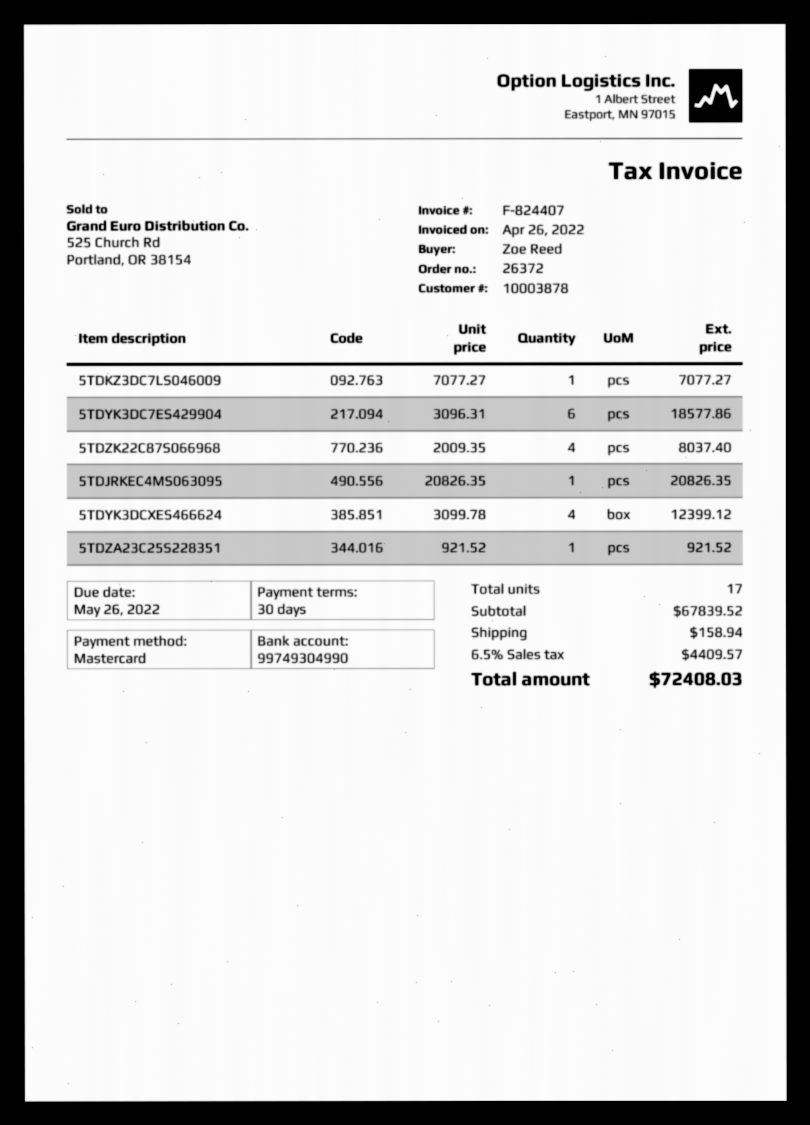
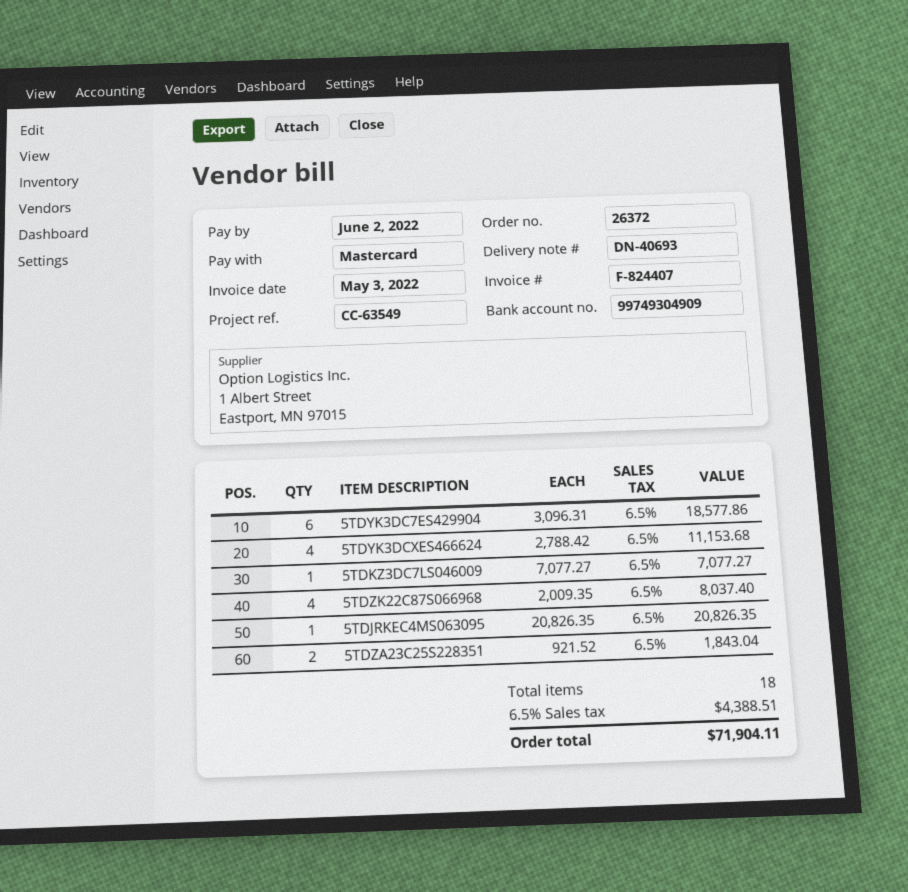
invoice date: 2022-04-26 -> 2022-05-03
due date: 2022-05-26 -> 2022-06-02
bank account: 99749304990 -> 99749304909
5TDYK3DCXES466624: 4 x 3099.78 = 12399.12 -> 4 x 2788.42 = 11153.68
5TDZA23C25S228351: 1 x 921.52 = 921.52 -> 2 x 921.52 = 1843.04
total quantity: 17 -> 18
shipping: 158.94 -> none
tax: 6.5% = 4409.57 -> 6.5% = 4388.51
total: 72408.03 -> 71904.11

